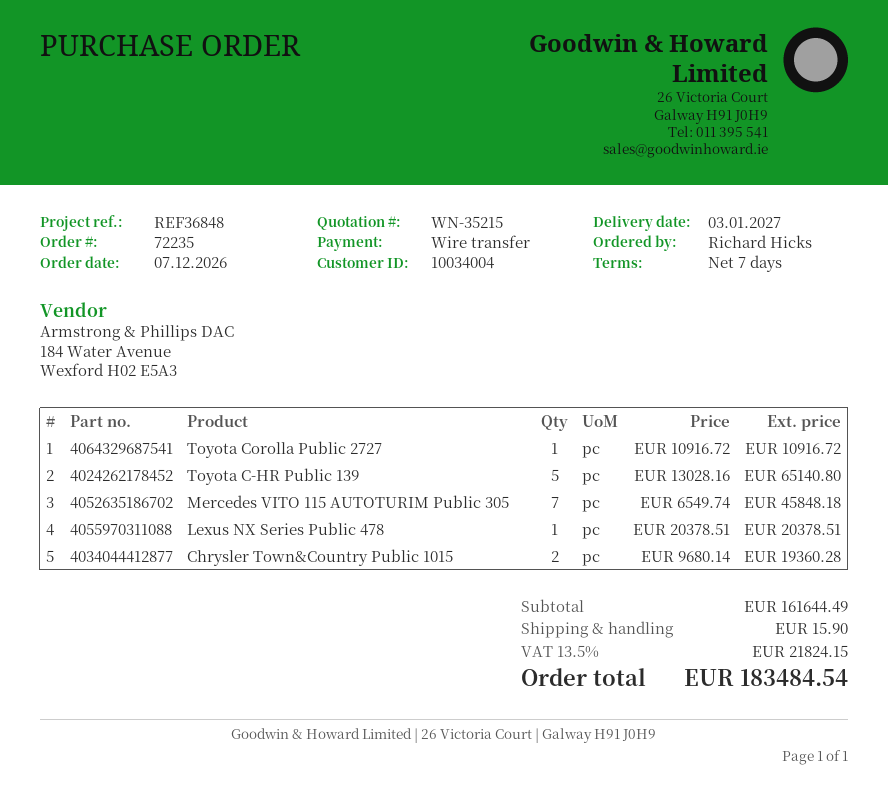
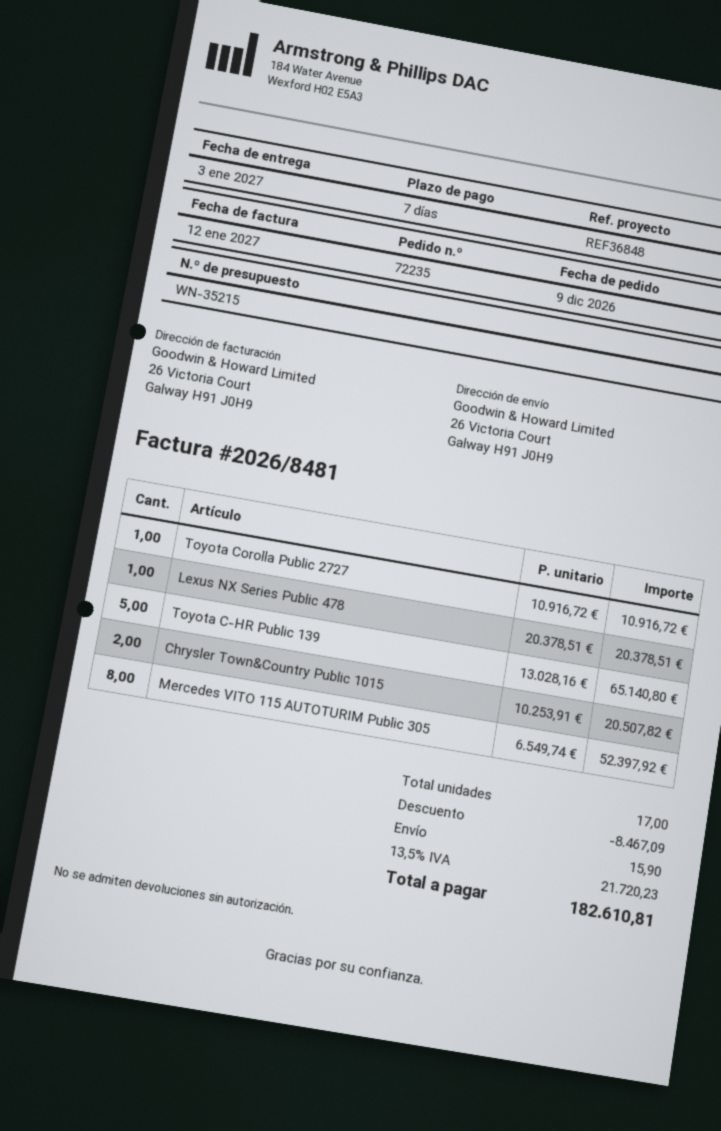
order date: 2026-12-07 -> 2026-12-09
Mercedes VITO 115 AUTOTURIM Public 305: 7 x 6549.74 = 45848.18 -> 8 x 6549.74 = 52397.92
Chrysler Town&Country Public 1015: 2 x 9680.14 = 19360.28 -> 2 x 10253.91 = 20507.82
discount: none -> 8467.09
tax: 13.5% = 21824.15 -> 13.5% = 21720.23
total: 183484.54 -> 182610.81

